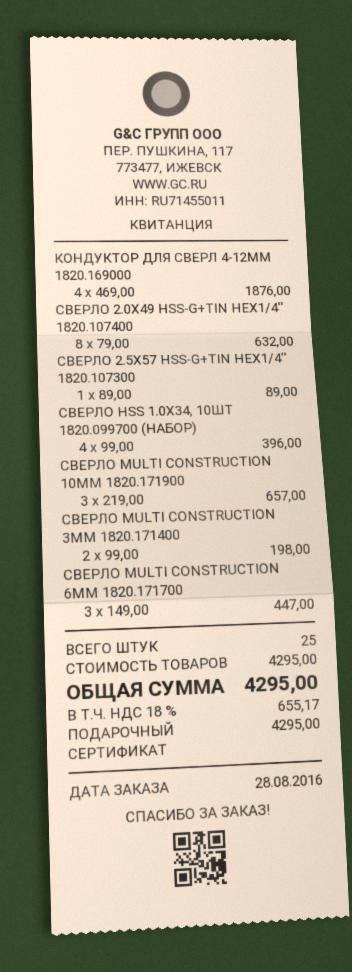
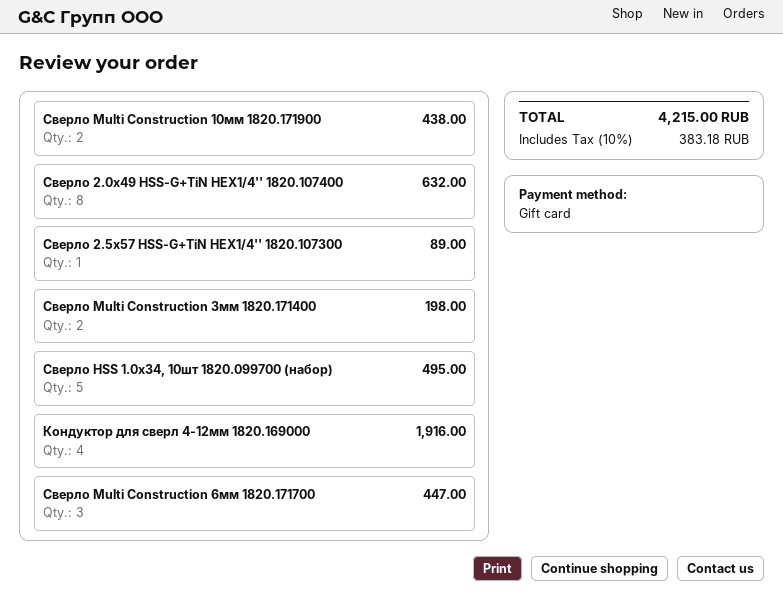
КОНДУКТОР ДЛЯ СВЕРЛ 4-12ММ 1820.169000: 4 for 1876.00 -> 4 for 1916.00
СВЕРЛО HSS 1.0Х34, 10ШТ 1820.099700 (НАБОР): 4 for 396.00 -> 5 for 495.00
СВЕРЛО MULTI CONSTRUCTION 10ММ 1820.171900: 3 for 657.00 -> 2 for 438.00
tax: 18% = 655.17 -> 10% = 383.18
total: 4295.00 -> 4215.00

